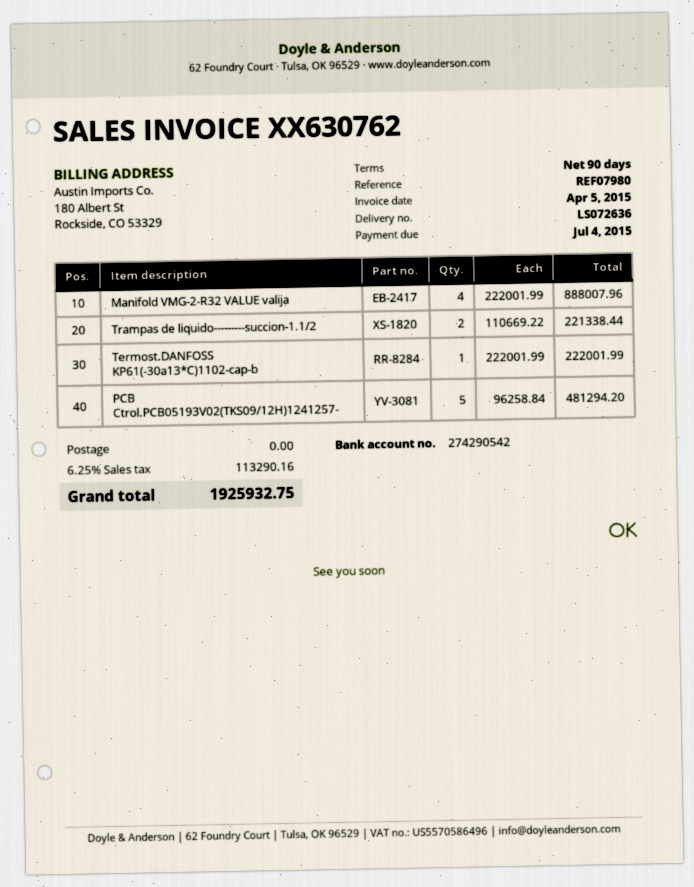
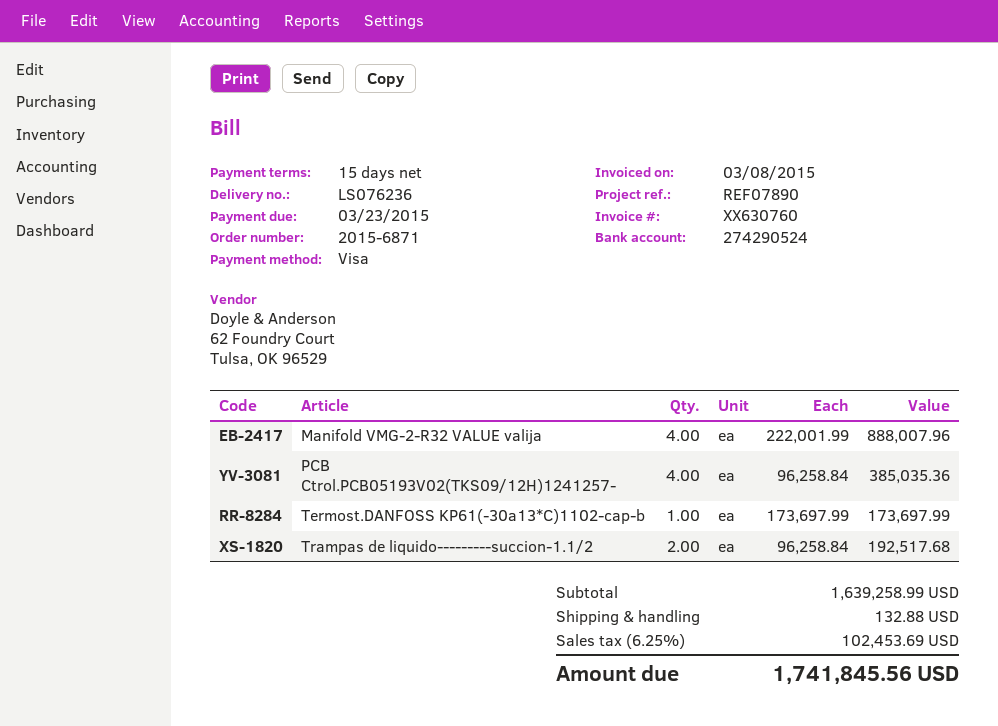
delivery note number: LS072636 -> LS076236
invoice number: XX630762 -> XX630760
invoice date: 2015-04-05 -> 2015-03-08
payment terms: 90 days -> 15 days
due date: 2015-07-04 -> 2015-03-23
reference: REF07980 -> REF07890
bank account: 274290542 -> 274290524
Trampas de liquido---------succion-1.1/2: 2 x 110669.22 = 221338.44 -> 2 x 96258.84 = 192517.68
Termost.DANFOSS KP61(-30a13*C)1102-cap-b: 1 x 222001.99 = 222001.99 -> 1 x 173697.99 = 173697.99
PCB Ctrol.PCB05193V02(TKS09/12H)1241257-: 5 x 96258.84 = 481294.20 -> 4 x 96258.84 = 385035.36
shipping: 0.00 -> 132.88
tax: 6.25% = 113290.16 -> 6.25% = 102453.69
total: 1925932.75 -> 1741845.56

